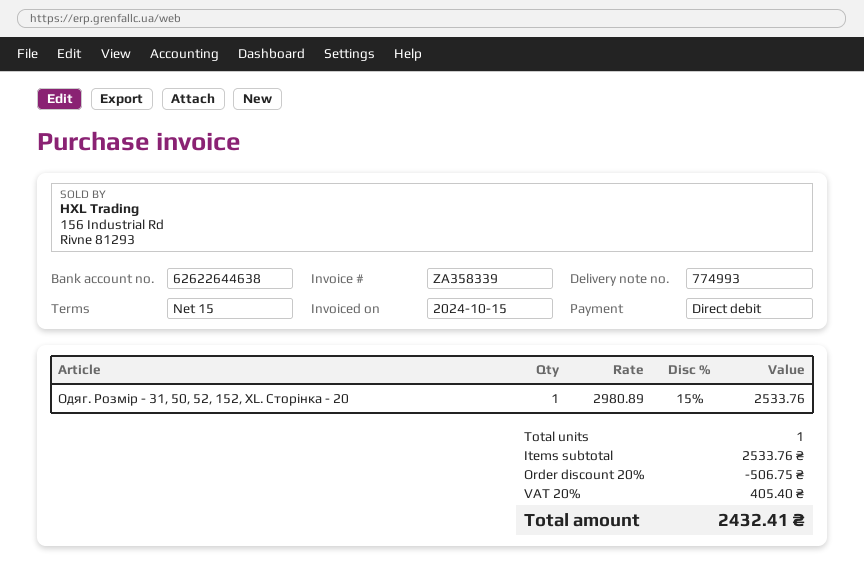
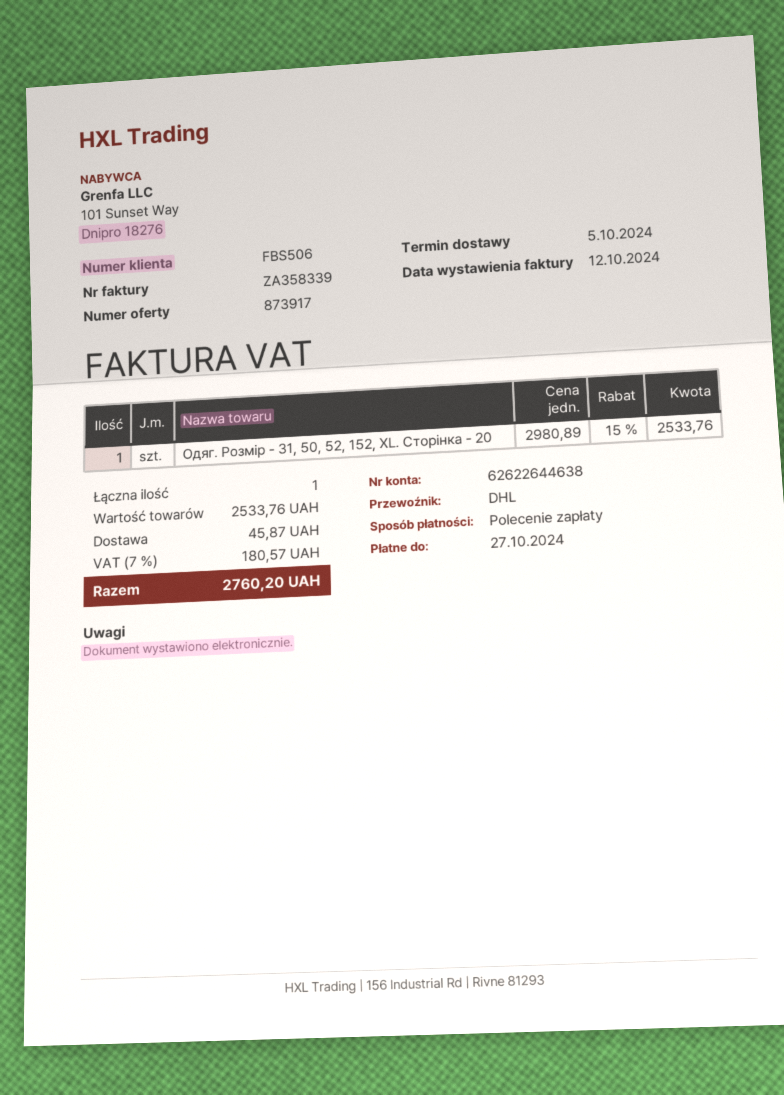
invoice date: 2024-10-15 -> 2024-10-12
discount: 20% = 506.75 -> none
shipping: none -> 45.87
tax: 20% = 405.40 -> 7% = 180.57
total: 2432.41 -> 2760.20

